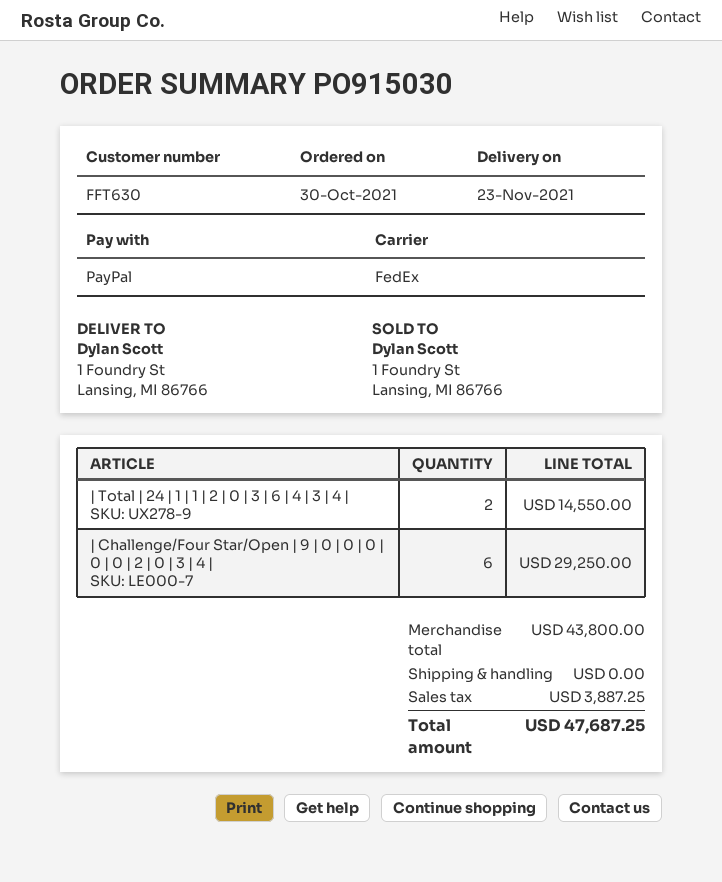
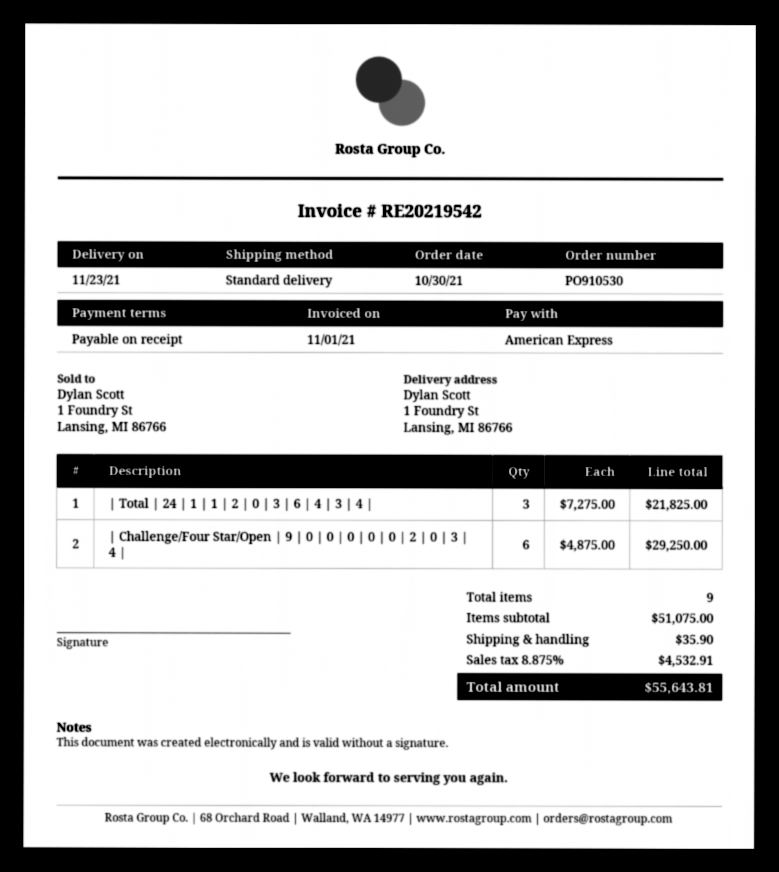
order number: PO915030 -> PO910530
payment method: PayPal -> American Express
shipping method: FedEx -> standard
| Total | 24 | 1 | 1 | 2 | 0 | 3 | 6 | 4 | 3 | 4 |: 2 for 14550.00 -> 3 for 21825.00
subtotal: 43800.00 -> 51075.00
shipping: 0.00 -> 35.90
tax: 3887.25 -> 4532.91
total: 47687.25 -> 55643.81

